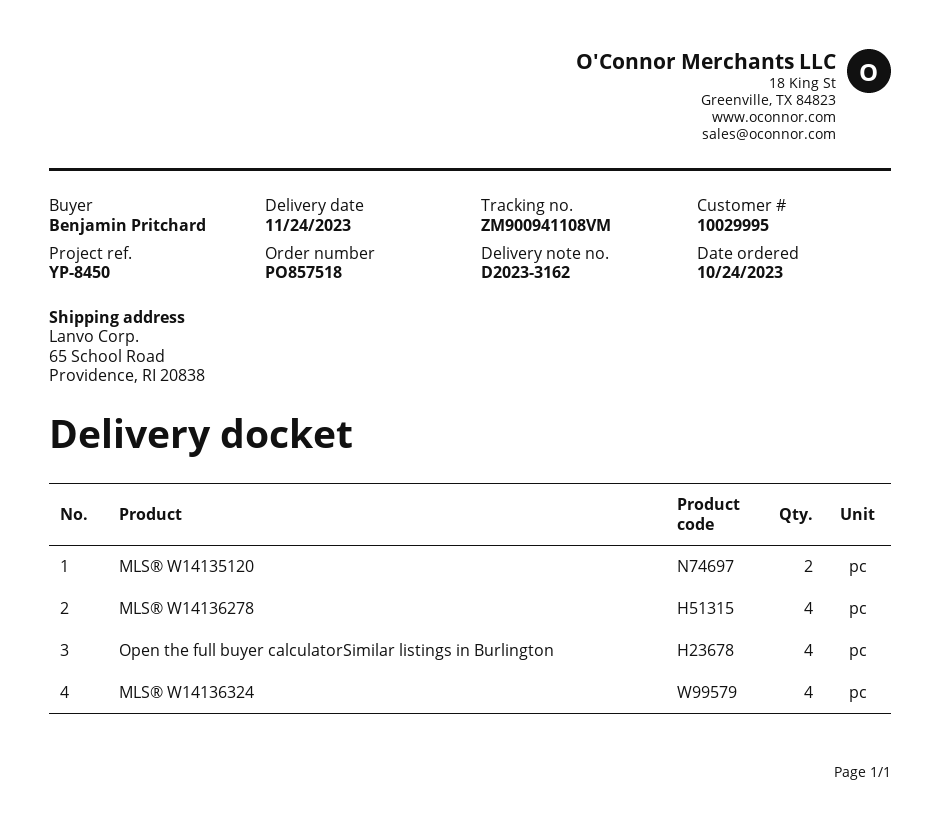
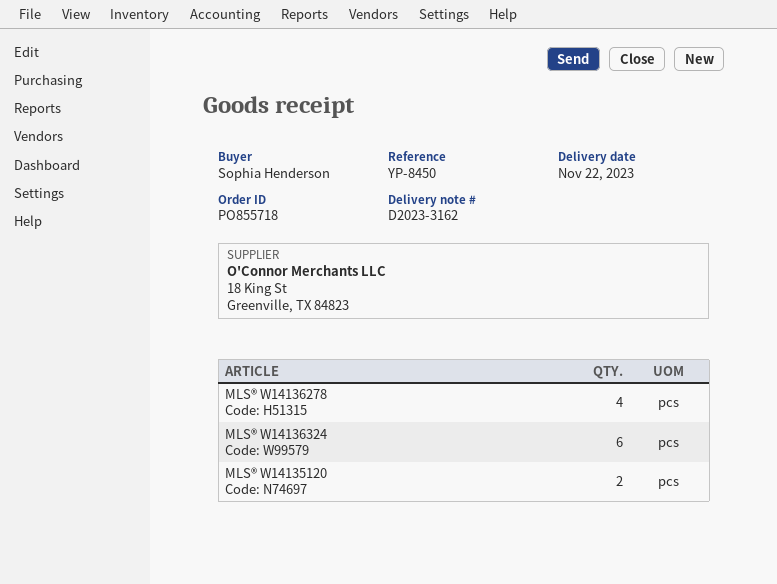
order number: PO857518 -> PO855718
delivery date: 2023-11-24 -> 2023-11-22
ordered by: Benjamin Pritchard -> Sophia Henderson
Open the full buyer calculatorSimilar listings in Burlington: 4 -> none
MLS® W14136324: 4 -> 6

